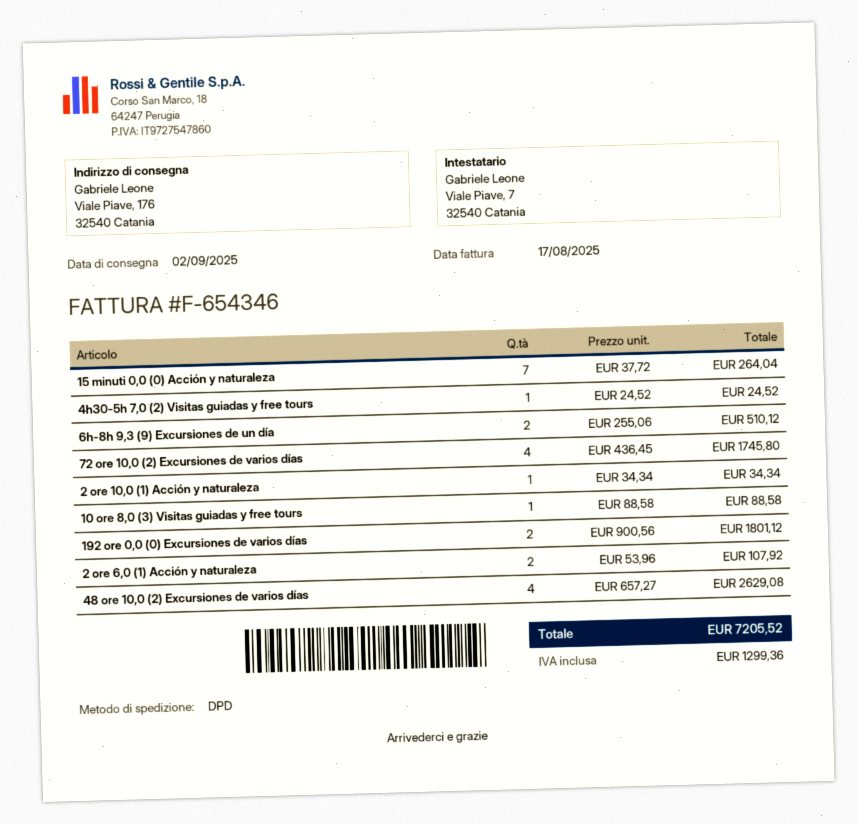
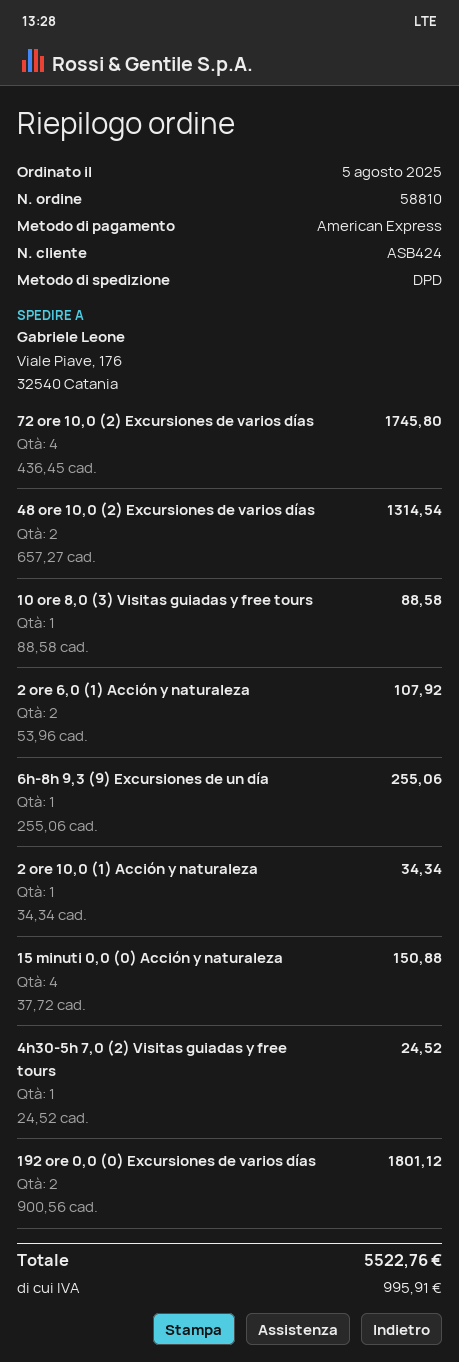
15 minuti 0,0 (0) Acción y naturaleza: 7 x 37.72 = 264.04 -> 4 x 37.72 = 150.88
6h-8h 9,3 (9) Excursiones de un día: 2 x 255.06 = 510.12 -> 1 x 255.06 = 255.06
48 ore 10,0 (2) Excursiones de varios días: 4 x 657.27 = 2629.08 -> 2 x 657.27 = 1314.54
tax: 1299.36 -> 995.91
total: 7205.52 -> 5522.76

